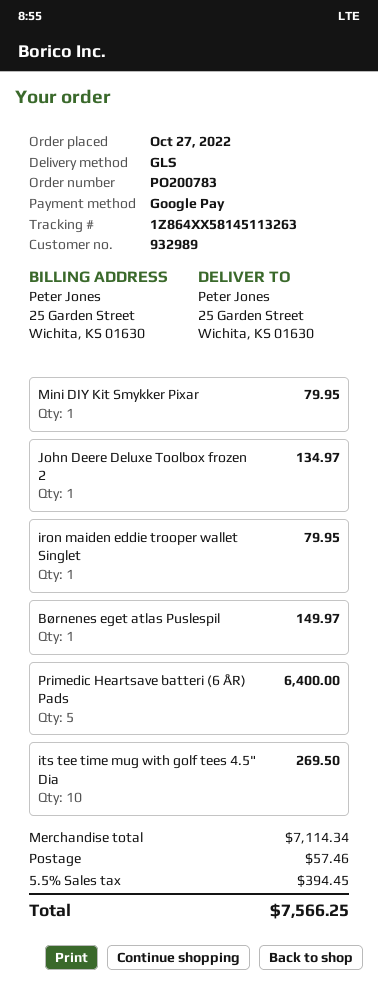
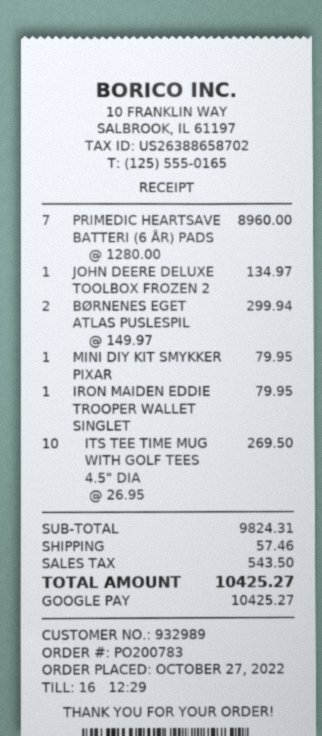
Børnenes eget atlas Puslespil: 1 for 149.97 -> 2 for 299.94
Primedic Heartsave batteri (6 ÅR) Pads: 5 for 6400.00 -> 7 for 8960.00
subtotal: 7114.34 -> 9824.31
tax: 394.45 -> 543.50
total: 7566.25 -> 10425.27

